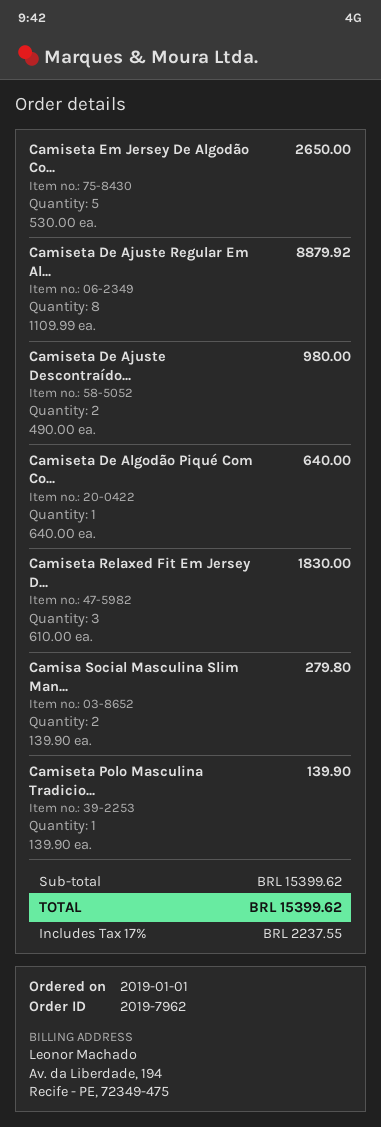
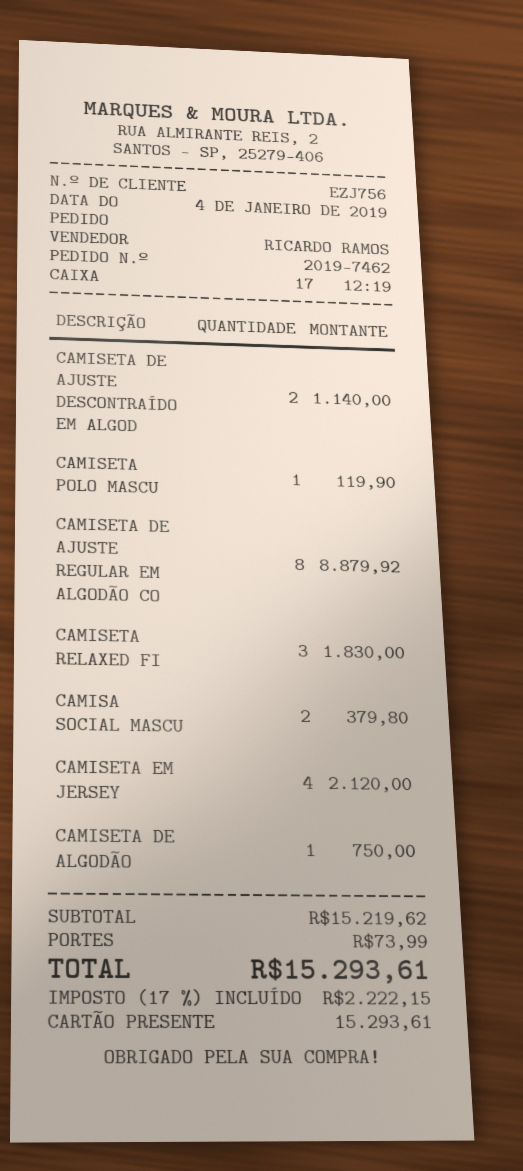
order number: 2019-7962 -> 2019-7462
order date: 2019-01-01 -> 2019-01-04
Camiseta Em Jersey De Algodão Co...: 5 for 2650.00 -> 4 for 2120.00
Camiseta De Ajuste Descontraído...: 2 for 980.00 -> 2 for 1140.00
Camiseta De Algodão Piqué Com Co...: 1 for 640.00 -> 1 for 750.00
Camisa Social Masculina Slim Man...: 2 for 279.80 -> 2 for 379.80
Camiseta Polo Masculina Tradicio...: 1 for 139.90 -> 1 for 119.90
subtotal: 15399.62 -> 15219.62
shipping: none -> 73.99
tax: 17% = 2237.55 -> 17% = 2222.15
total: 15399.62 -> 15293.61

